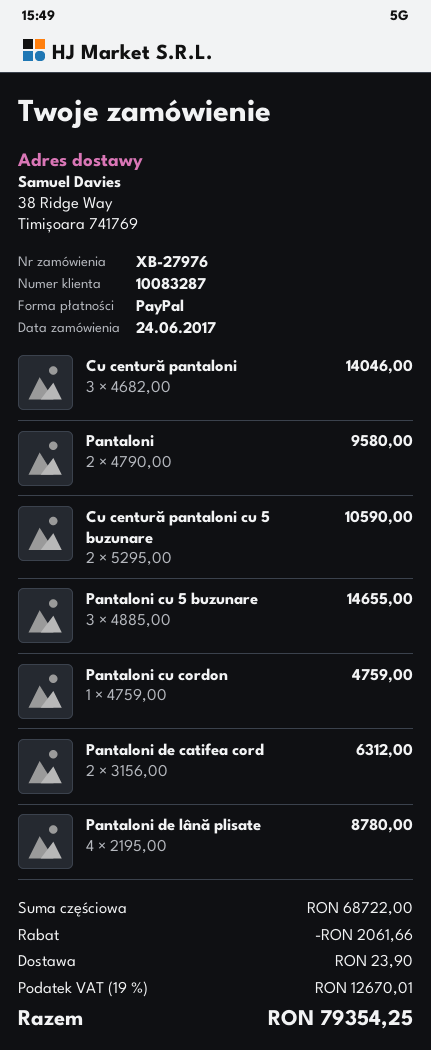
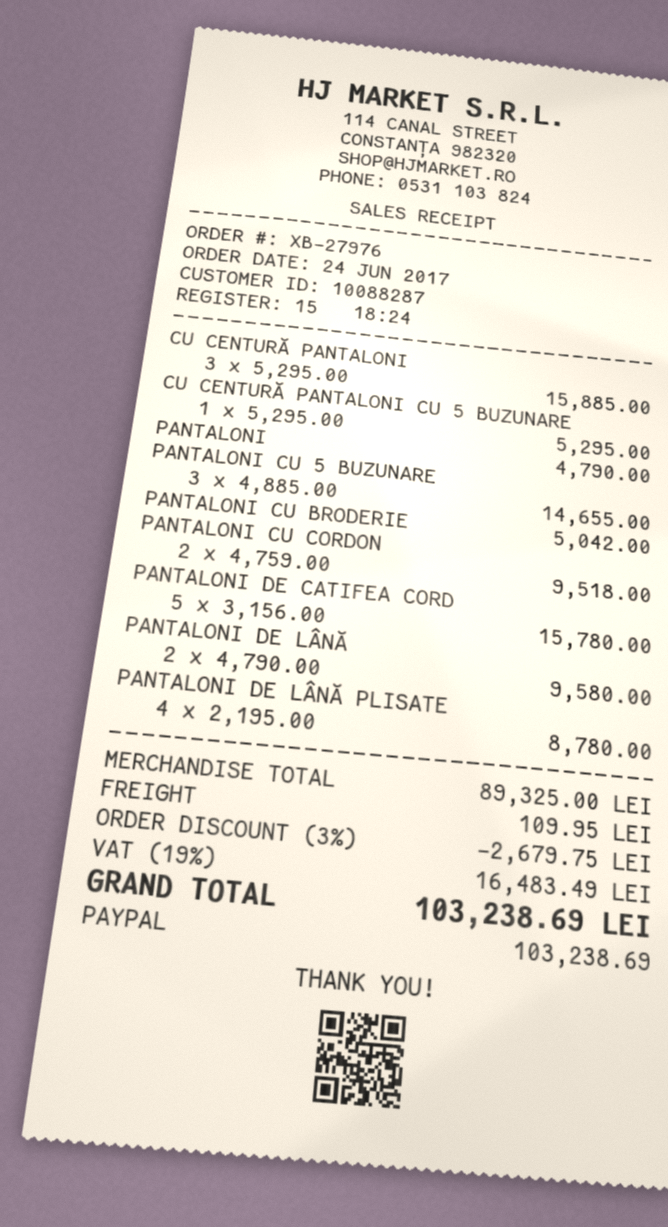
customer number: 10083287 -> 10088287
Cu centură pantaloni: 3 x 4682.00 = 14046.00 -> 3 x 5295.00 = 15885.00
Pantaloni: 2 x 4790.00 = 9580.00 -> 1 x 4790.00 = 4790.00
Cu centură pantaloni cu 5 buzunare: 2 x 5295.00 = 10590.00 -> 1 x 5295.00 = 5295.00
Pantaloni cu cordon: 1 x 4759.00 = 4759.00 -> 2 x 4759.00 = 9518.00
Pantaloni de catifea cord: 2 x 3156.00 = 6312.00 -> 5 x 3156.00 = 15780.00
PANTALONI CU BRODERIE: none -> 1 x 5042.00 = 5042.00
PANTALONI DE LÂNĂ: none -> 2 x 4790.00 = 9580.00
subtotal: 68722.00 -> 89325.00
discount: 2061.66 -> 2679.75
shipping: 23.90 -> 109.95
tax: 19% = 12670.01 -> 19% = 16483.49
total: 79354.25 -> 103238.69

